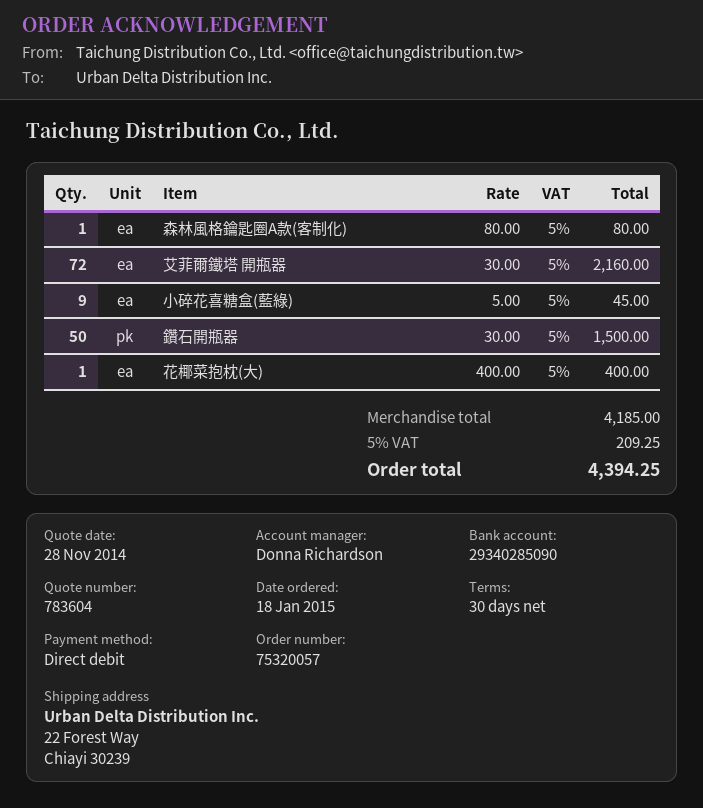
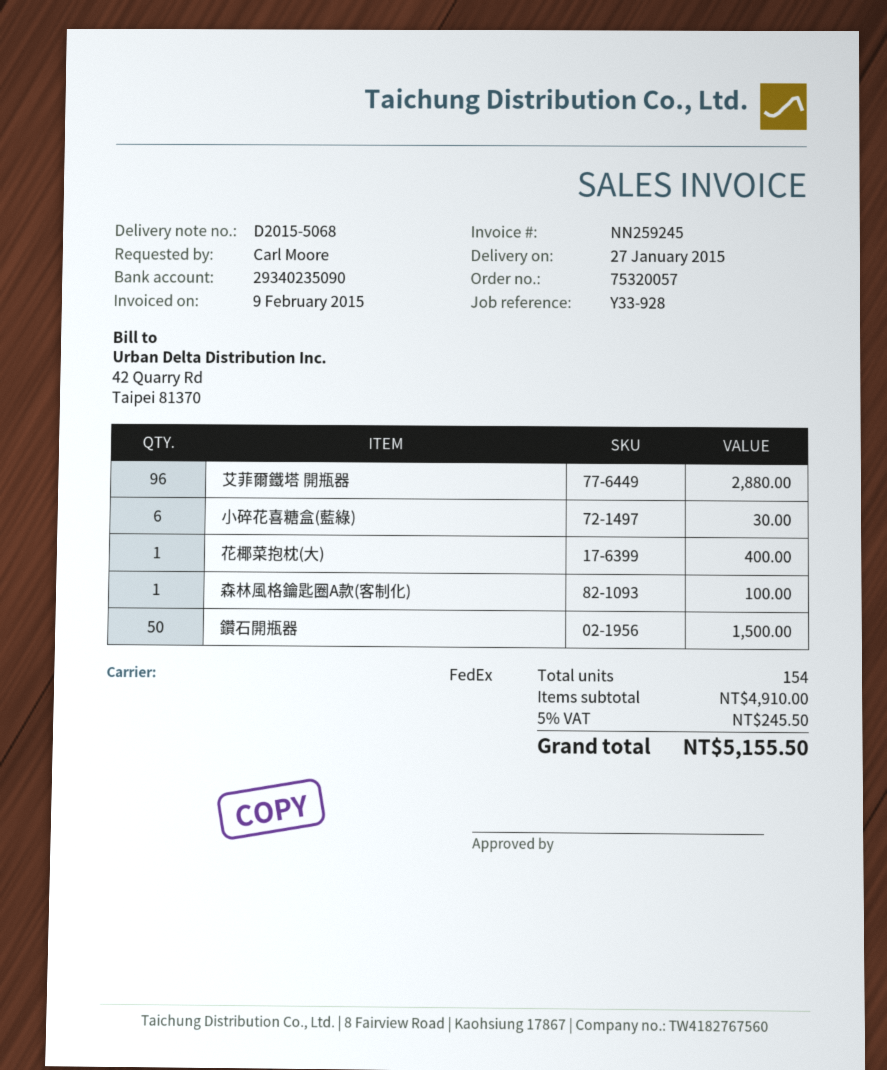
bank account: 29340285090 -> 29340235090
森林風格鑰匙圈A款(客制化): 1 for 80.00 -> 1 for 100.00
艾菲爾鐵塔 開瓶器: 72 for 2160.00 -> 96 for 2880.00
小碎花喜糖盒(藍綠): 9 for 45.00 -> 6 for 30.00
subtotal: 4185.00 -> 4910.00
tax: 5% = 209.25 -> 5% = 245.50
total: 4394.25 -> 5155.50

